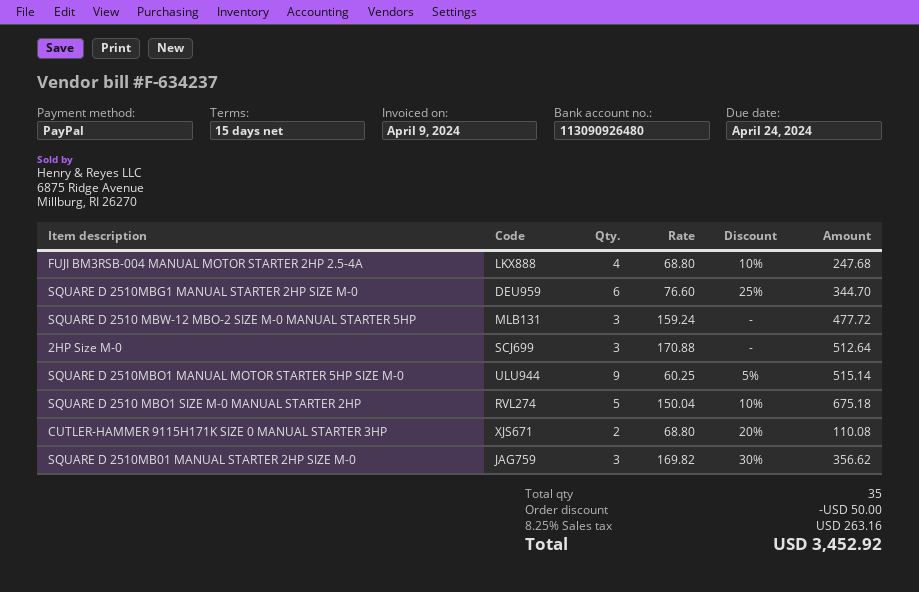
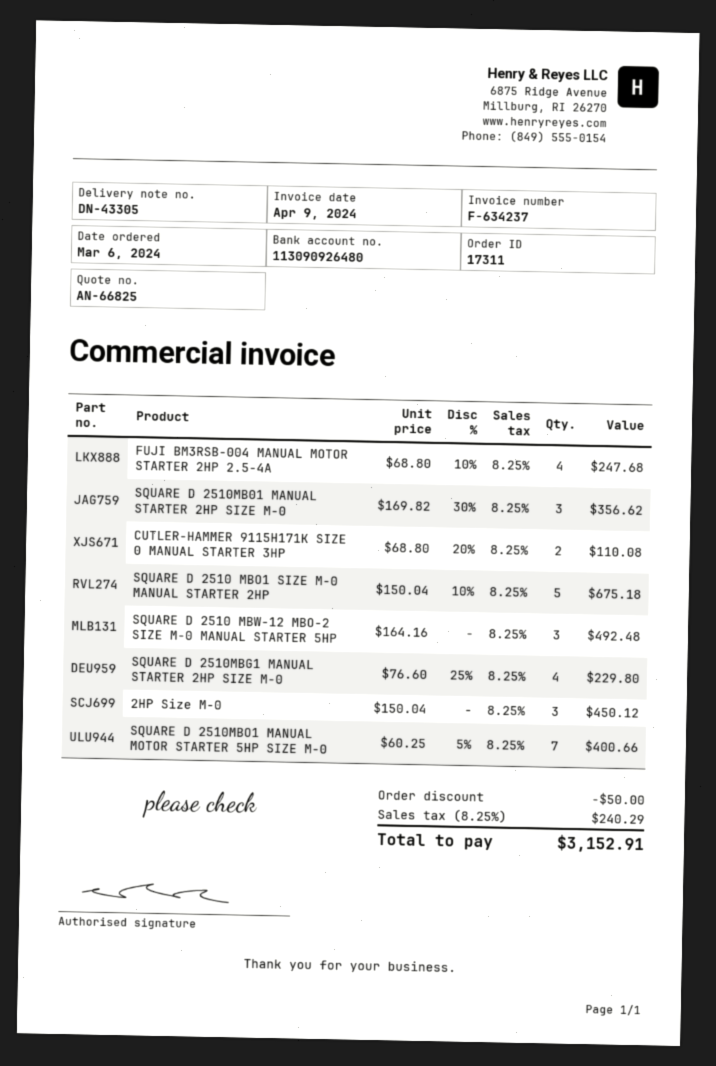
SQUARE D 2510MBG1 MANUAL STARTER 2HP SIZE M-0: 6 x 76.60 - 25% = 344.70 -> 4 x 76.60 - 25% = 229.80
SQUARE D 2510 MBW-12 MBO-2 SIZE M-0 MANUAL STARTER 5HP: 3 x 159.24 = 477.72 -> 3 x 164.16 = 492.48
2HP Size M-0: 3 x 170.88 = 512.64 -> 3 x 150.04 = 450.12
SQUARE D 2510MBO1 MANUAL MOTOR STARTER 5HP SIZE M-0: 9 x 60.25 - 5% = 515.14 -> 7 x 60.25 - 5% = 400.66
tax: 8.25% = 263.16 -> 8.25% = 240.29
total: 3452.92 -> 3152.91

